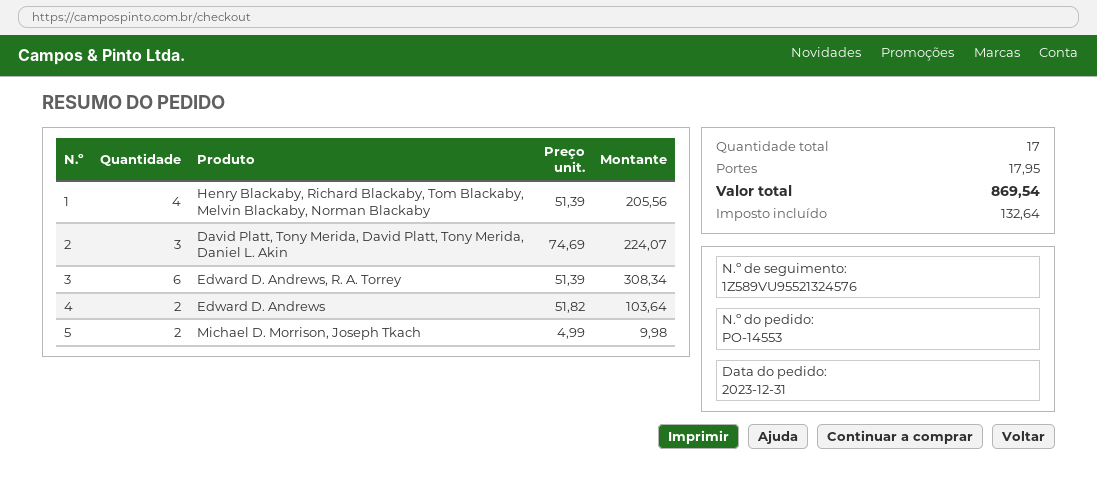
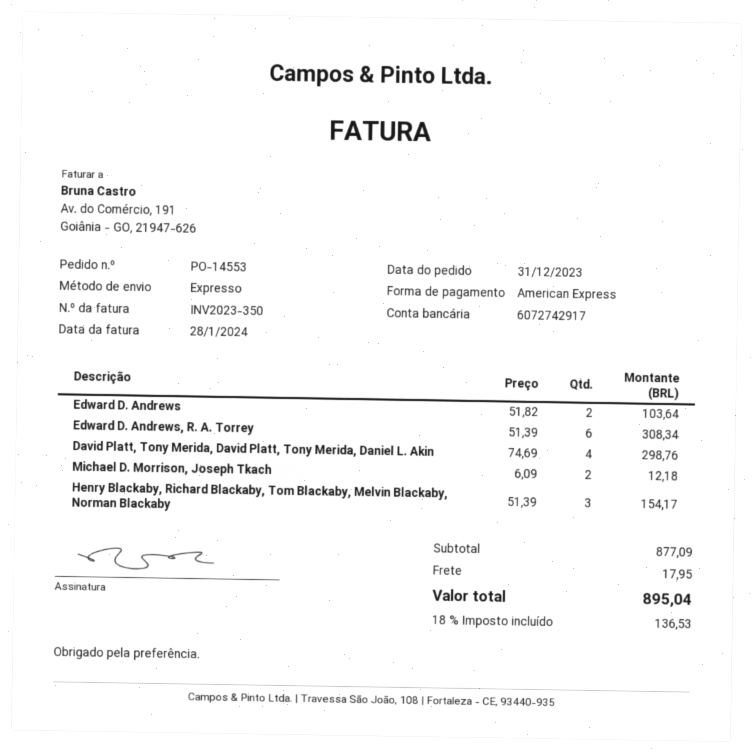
Henry Blackaby, Richard Blackaby, Tom Blackaby, Melvin Blackaby, Norman Blackaby: 4 x 51.39 = 205.56 -> 3 x 51.39 = 154.17
David Platt, Tony Merida, David Platt, Tony Merida, Daniel L. Akin: 3 x 74.69 = 224.07 -> 4 x 74.69 = 298.76
Michael D. Morrison, Joseph Tkach: 2 x 4.99 = 9.98 -> 2 x 6.09 = 12.18
tax: 132.64 -> 136.53
total: 869.54 -> 895.04

